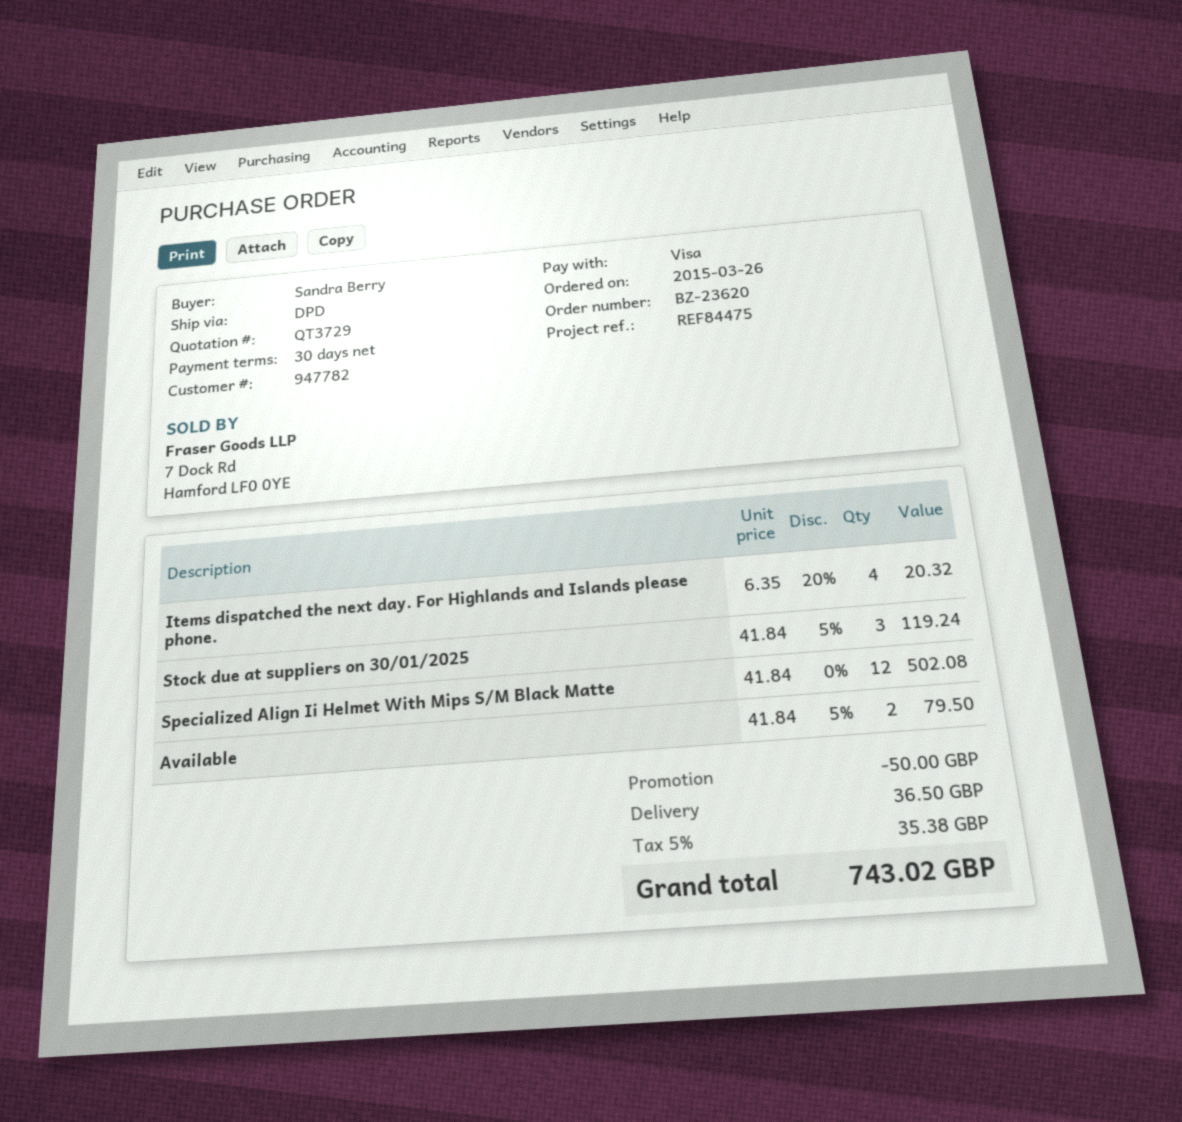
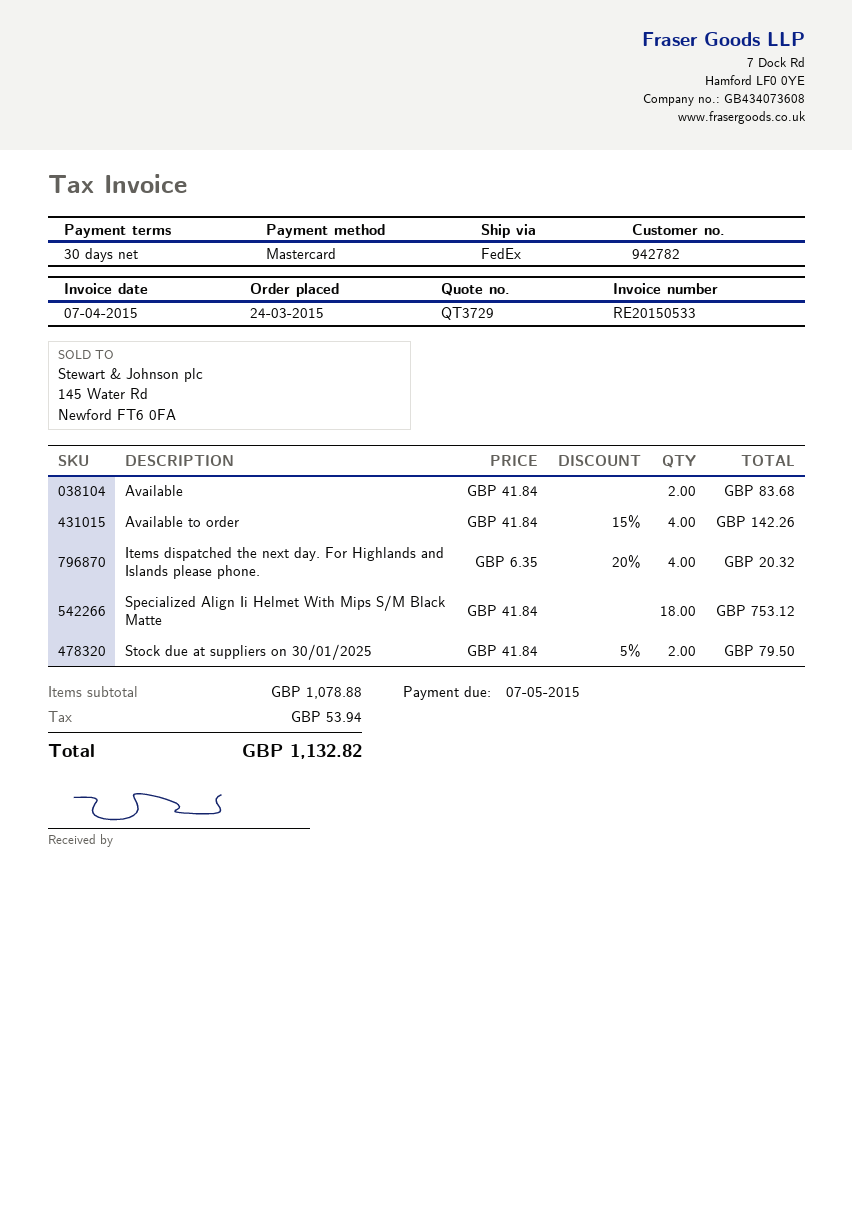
order date: 2015-03-26 -> 2015-03-24
customer number: 947782 -> 942782
payment method: Visa -> Mastercard
shipping method: DPD -> FedEx
Stock due at suppliers on 30/01/2025: 3 x 41.84 - 5% = 119.24 -> 2 x 41.84 - 5% = 79.50
Specialized Align Ii Helmet With Mips S/M Black Matte: 12 x 41.84 = 502.08 -> 18 x 41.84 = 753.12
Available: 2 x 41.84 - 5% = 79.50 -> 2 x 41.84 = 83.68
Available to order: none -> 4 x 41.84 - 15% = 142.26
discount: 50.00 -> none
shipping: 36.50 -> none
tax: 35.38 -> 53.94
total: 743.02 -> 1132.82

